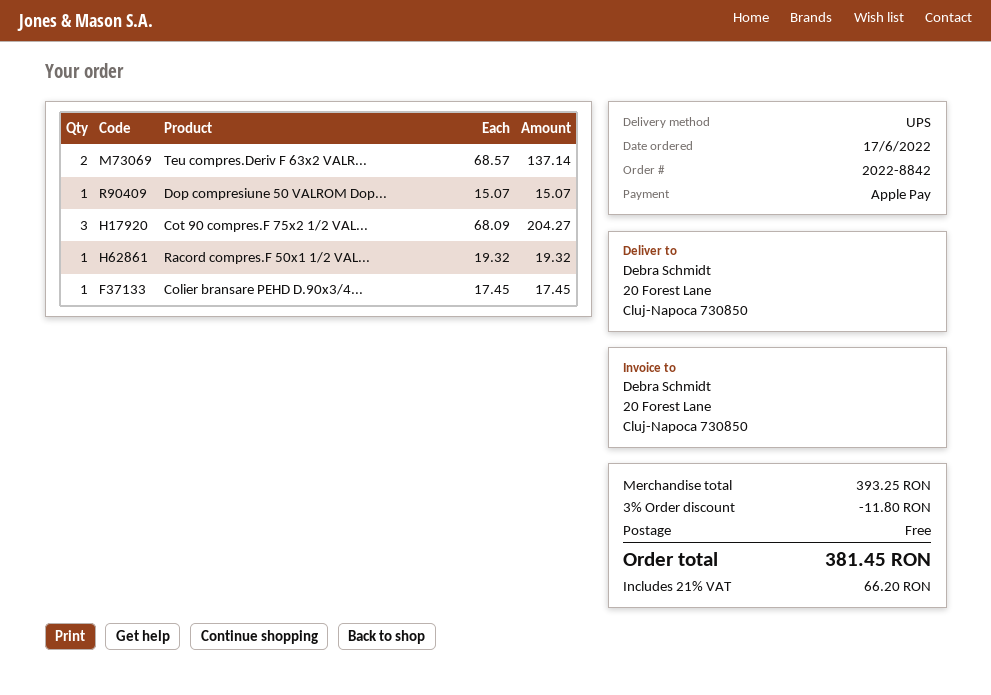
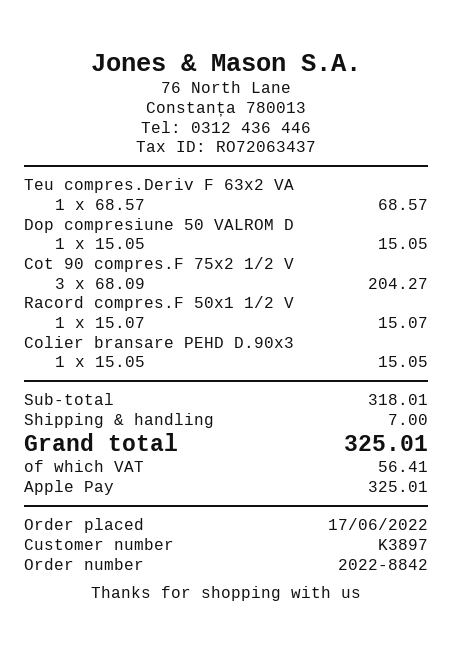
Teu compres.Deriv F 63x2 VALR...: 2 x 68.57 = 137.14 -> 1 x 68.57 = 68.57
Dop compresiune 50 VALROM Dop...: 1 x 15.07 = 15.07 -> 1 x 15.05 = 15.05
Racord compres.F 50x1 1/2 VAL...: 1 x 19.32 = 19.32 -> 1 x 15.07 = 15.07
Colier bransare PEHD D.90x3/4...: 1 x 17.45 = 17.45 -> 1 x 15.05 = 15.05
subtotal: 393.25 -> 318.01
discount: 3% = 11.80 -> none
shipping: 0.00 -> 7.00
tax: 66.20 -> 56.41
total: 381.45 -> 325.01

